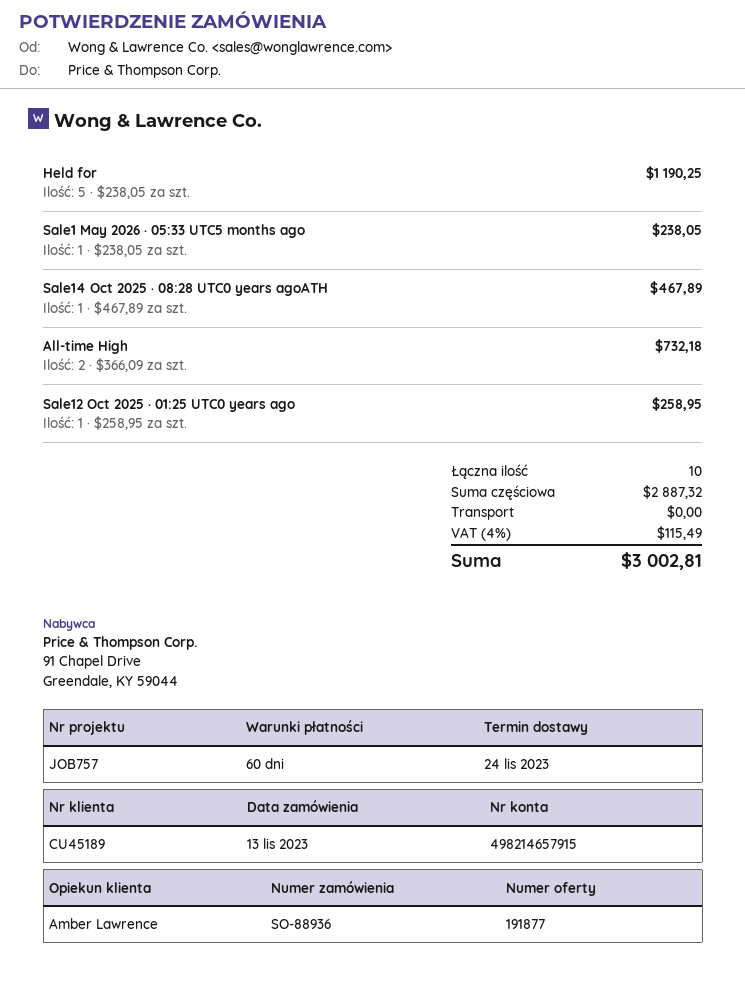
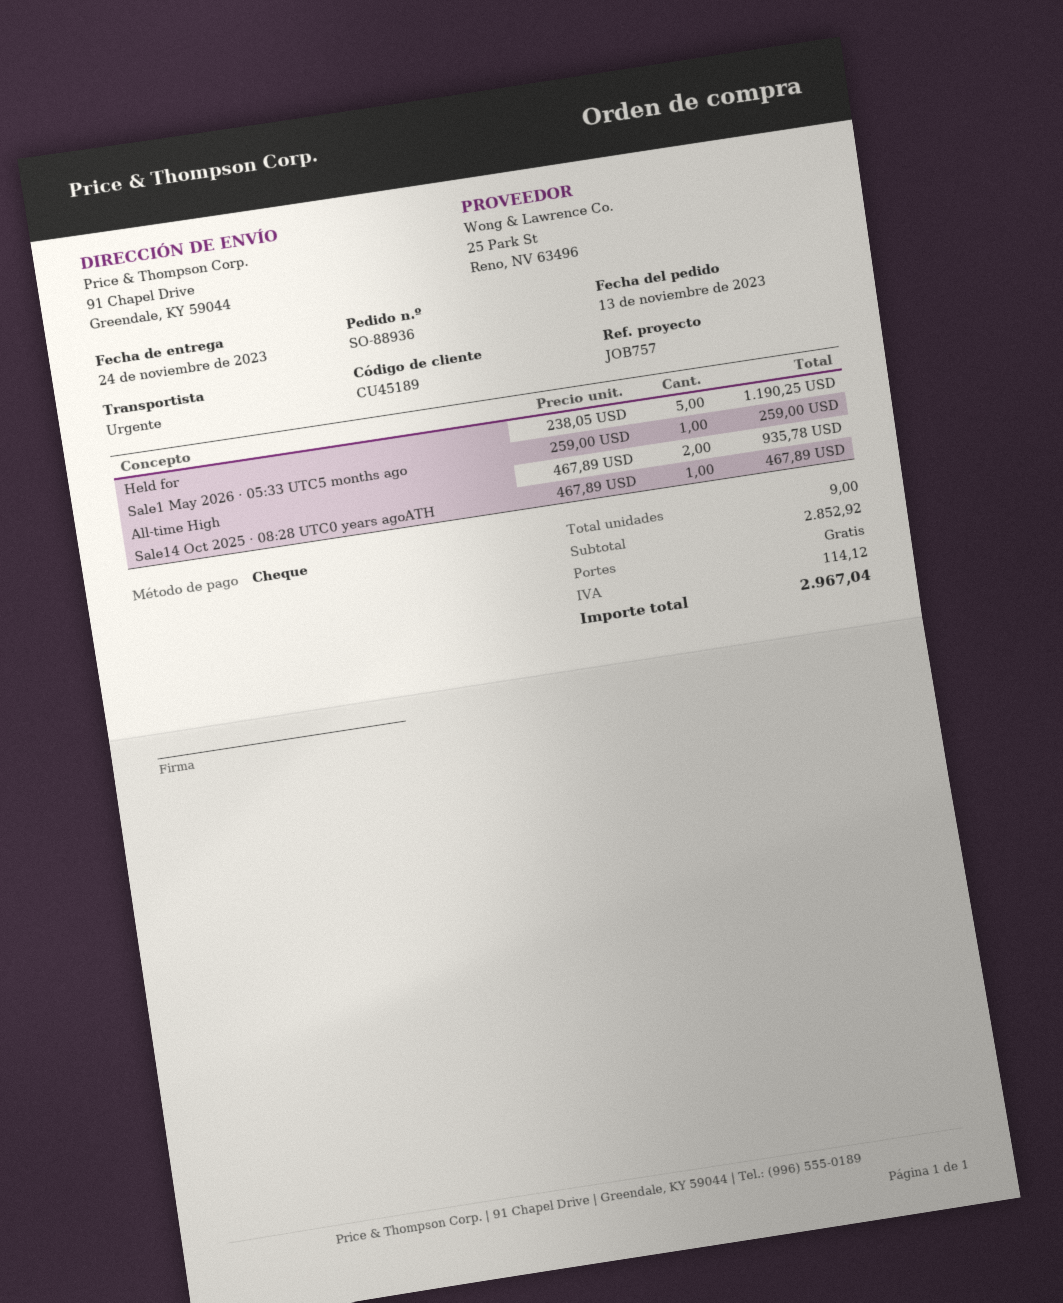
Sale1 May 2026 · 05:33 UTC5 months ago: 1 x 238.05 = 238.05 -> 1 x 259.00 = 259.00
All-time High: 2 x 366.09 = 732.18 -> 2 x 467.89 = 935.78
Sale12 Oct 2025 · 01:25 UTC0 years ago: 1 x 258.95 = 258.95 -> none
total quantity: 10 -> 9
subtotal: 2887.32 -> 2852.92
tax: 115.49 -> 114.12
total: 3002.81 -> 2967.04

